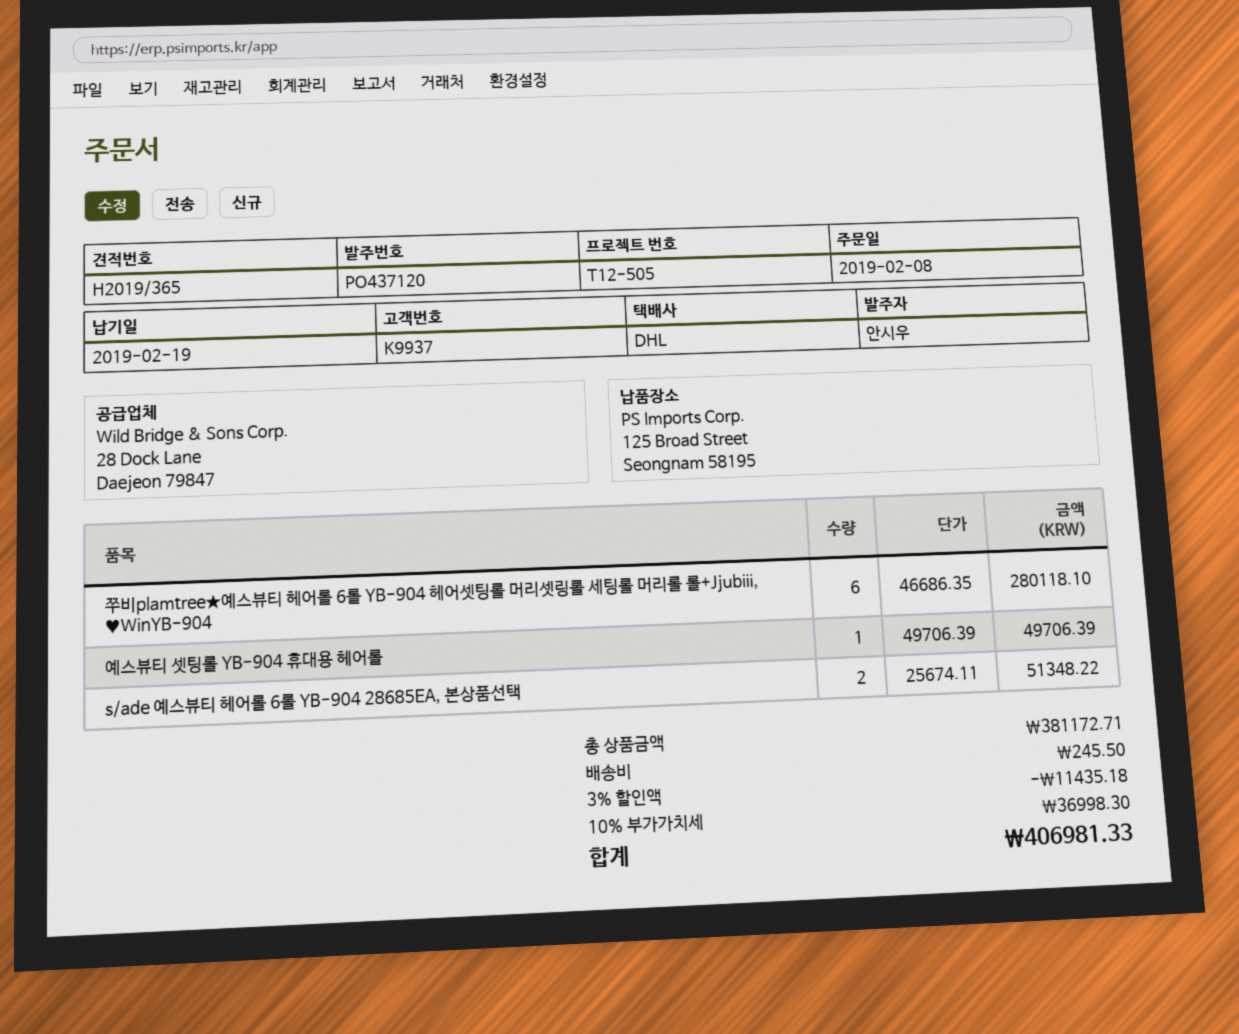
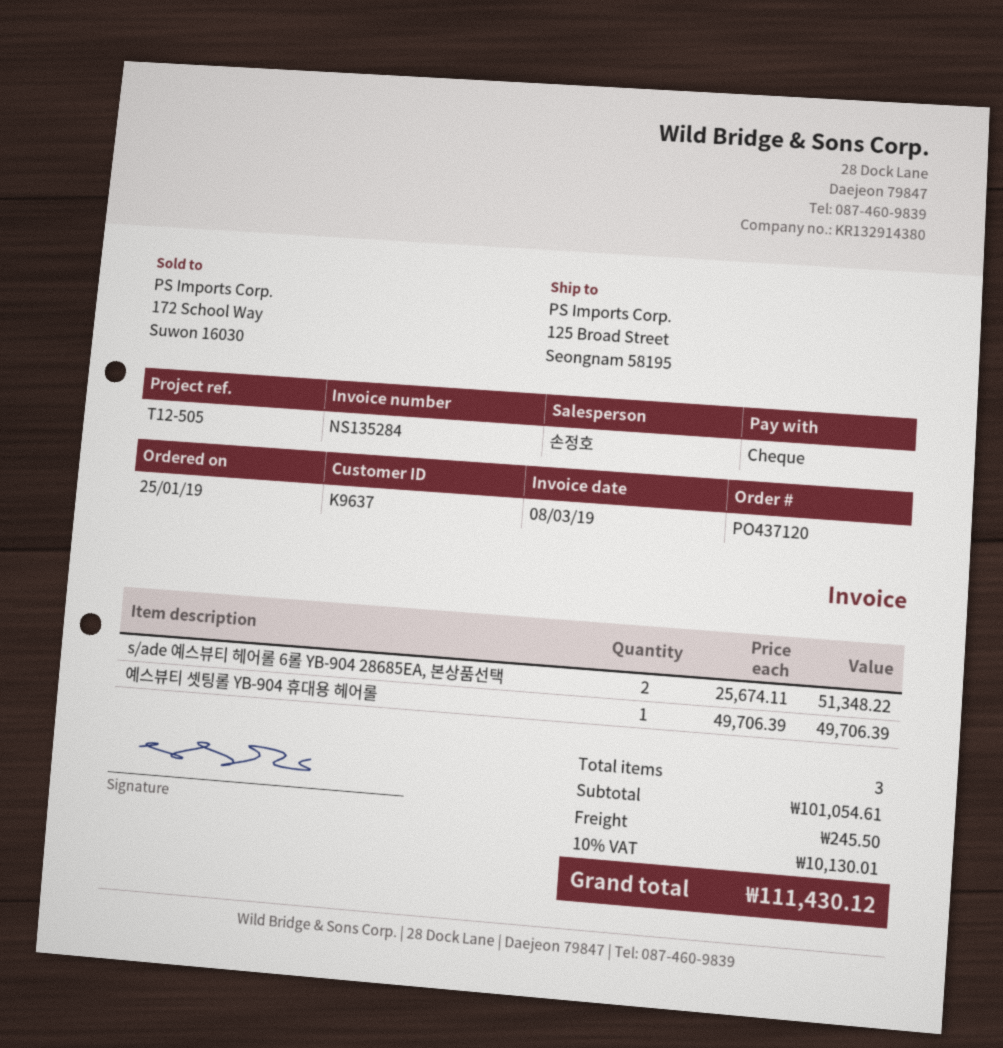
order date: 2019-02-08 -> 2019-01-25
customer number: K9937 -> K9637
쭈비plamtree★예스뷰티 헤어롤 6롤 YB-904 헤어셋팅롤 머리셋링롤 세팅롤 머리롤 롤+Jjubiii, ♥WinYB-904: 6 x 46686.35 = 280118.10 -> none
subtotal: 381172.71 -> 101054.61
discount: 3% = 11435.18 -> none
tax: 10% = 36998.30 -> 10% = 10130.01
total: 406981.33 -> 111430.12

